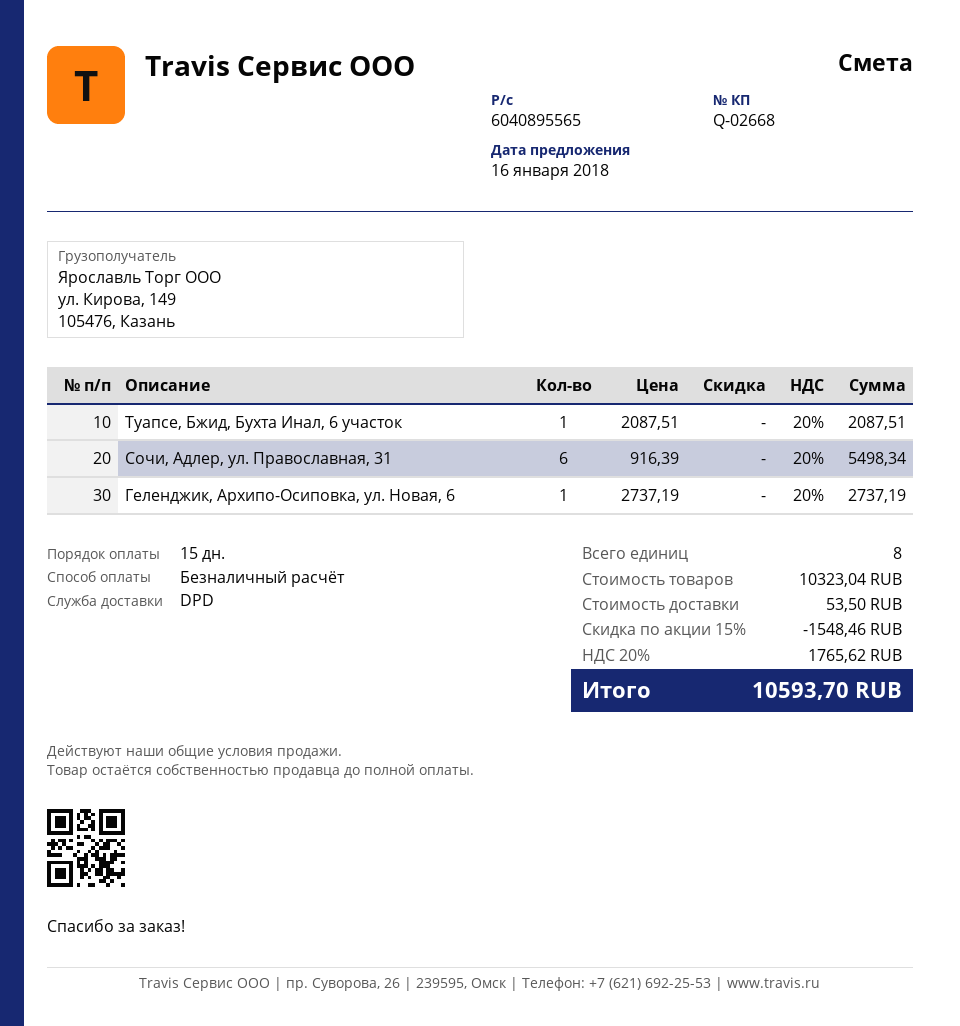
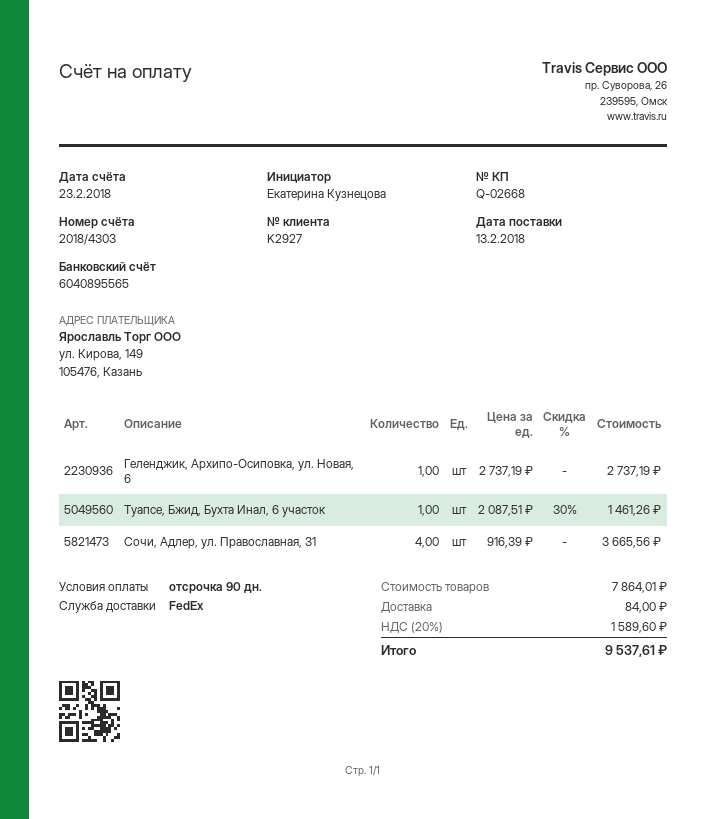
payment terms: 15 days -> 90 days
shipping method: DPD -> FedEx
Туапсе, Бжид, Бухта Инал, 6 участок: 1 x 2087.51 = 2087.51 -> 1 x 2087.51 - 30% = 1461.26
Сочи, Адлер, ул. Православная, 31: 6 x 916.39 = 5498.34 -> 4 x 916.39 = 3665.56
subtotal: 10323.04 -> 7864.01
discount: 15% = 1548.46 -> none
shipping: 53.50 -> 84.00
tax: 20% = 1765.62 -> 20% = 1589.60
total: 10593.70 -> 9537.61

